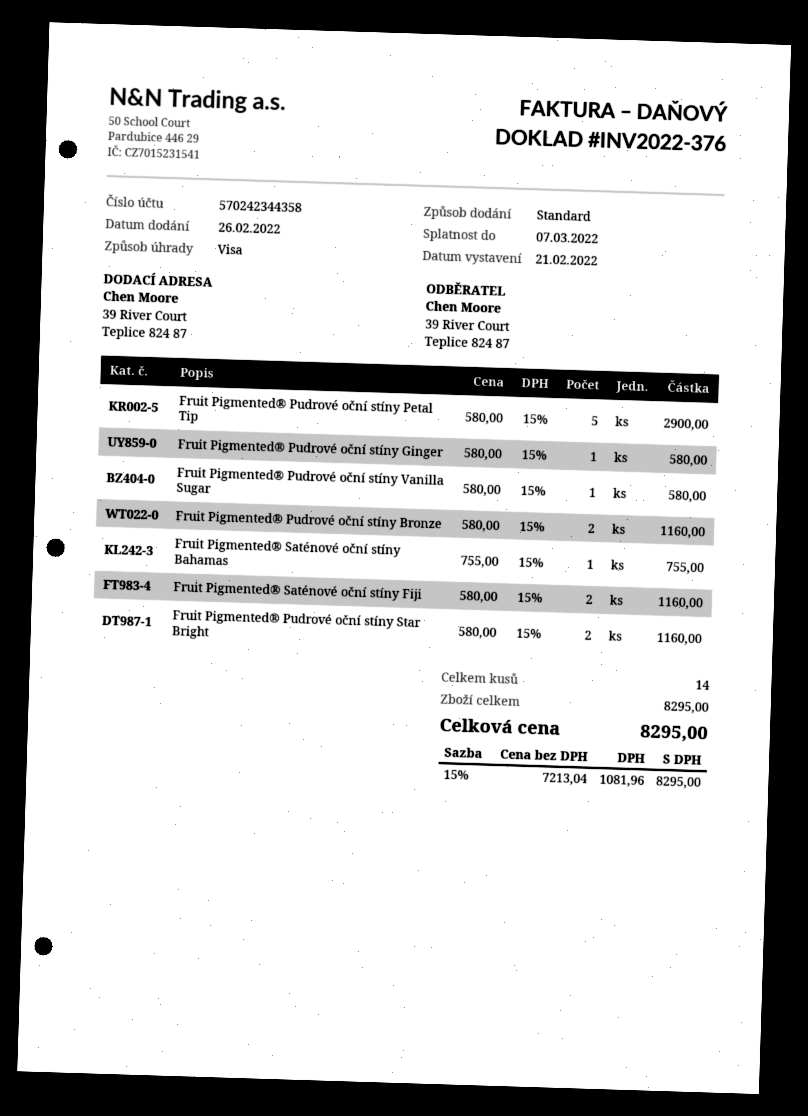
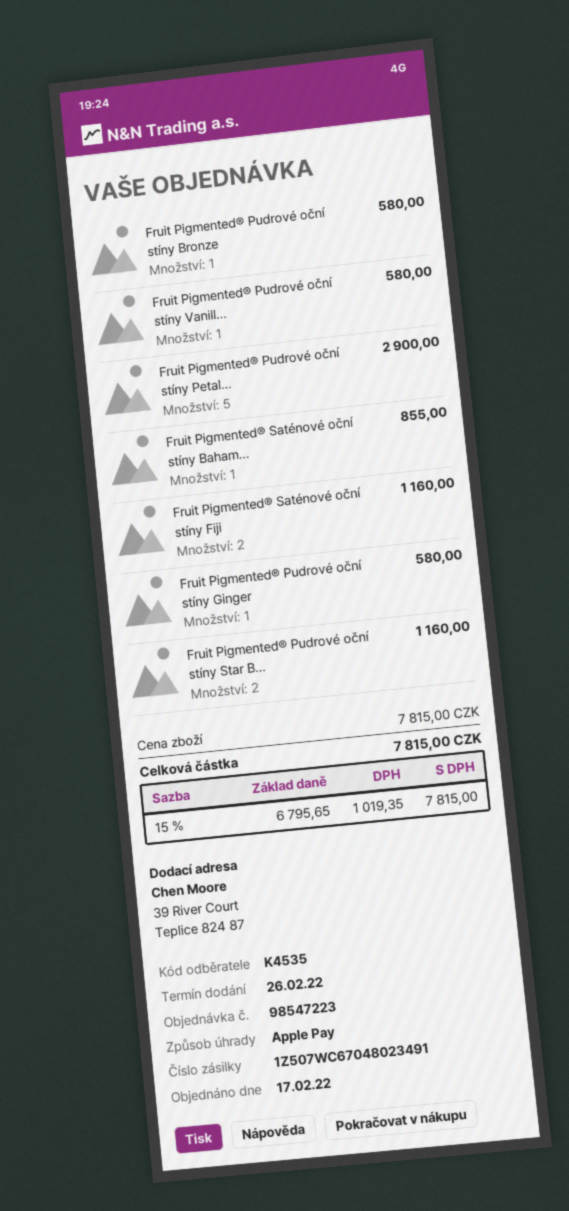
payment method: Visa -> Apple Pay
Fruit Pigmented® Pudrové oční stíny Bronze: 2 for 1160.00 -> 1 for 580.00
Fruit Pigmented® Saténové oční stíny Bahamas: 1 for 755.00 -> 1 for 855.00
subtotal: 8295.00 -> 7815.00
net: 7213.04 -> 6795.65
tax: 15% = 1081.96 -> 15% = 1019.35
total: 8295.00 -> 7815.00

